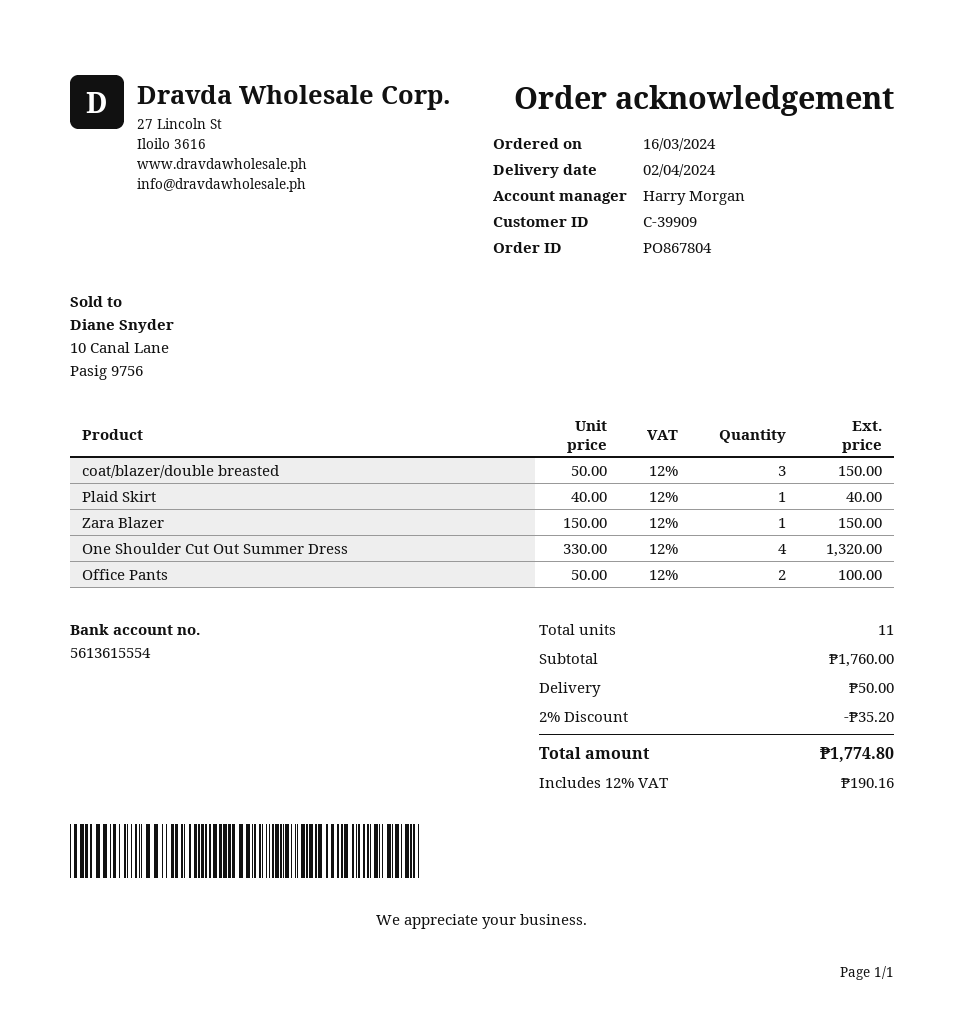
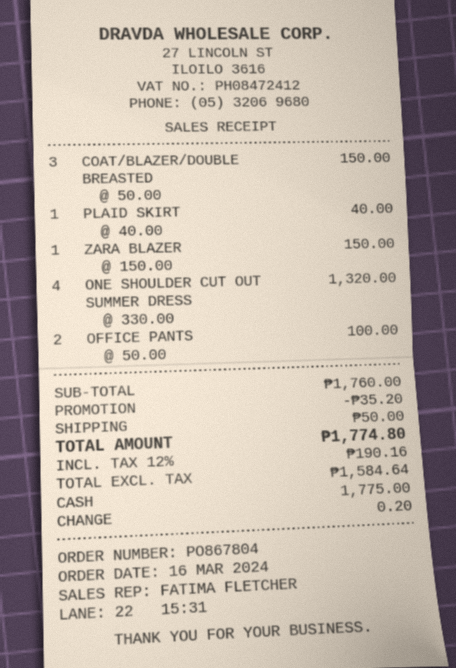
sales rep: Harry Morgan -> FATIMA FLETCHER

